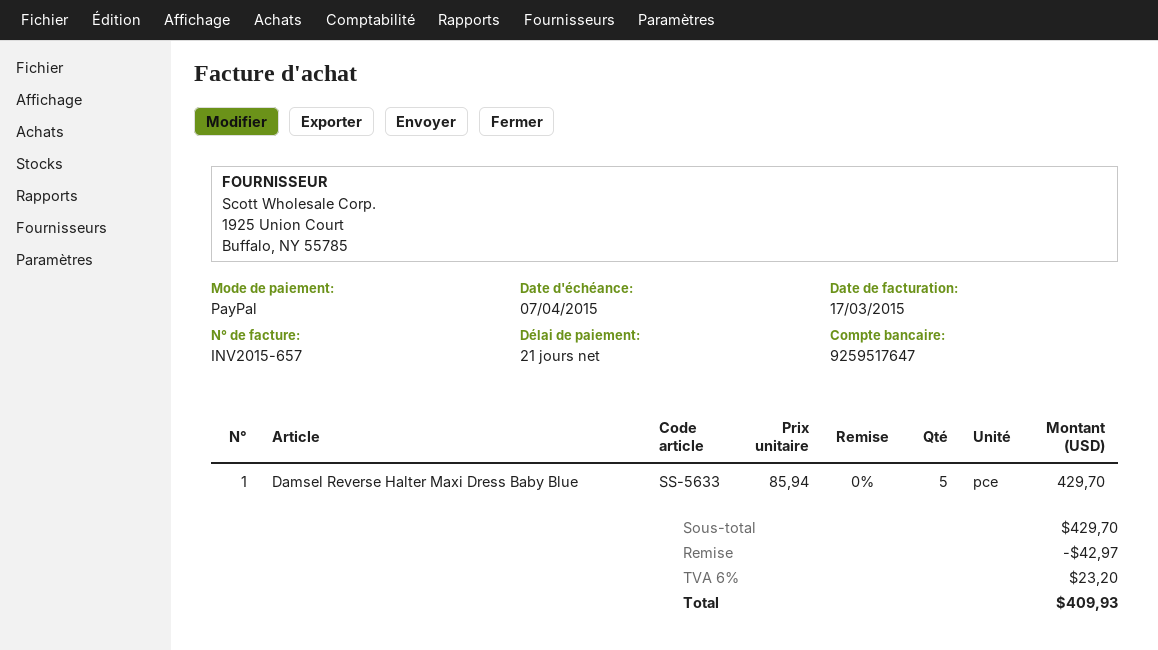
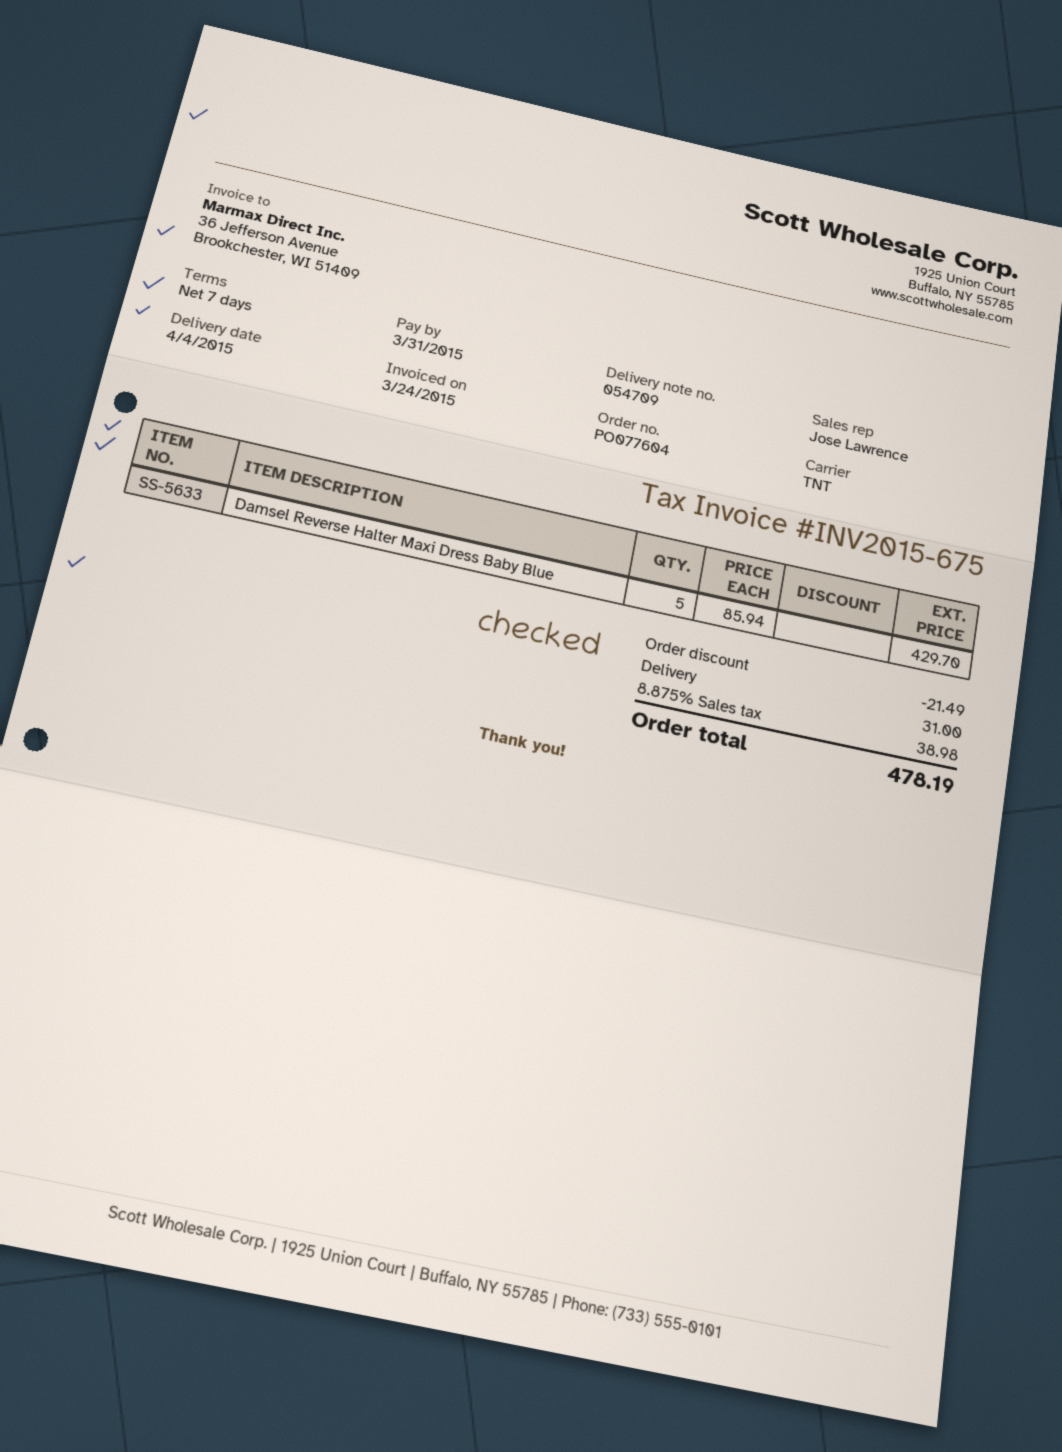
invoice number: INV2015-657 -> INV2015-675
invoice date: 2015-03-17 -> 2015-03-24
payment terms: 21 days -> 7 days
due date: 2015-04-07 -> 2015-03-31
discount: 42.97 -> 21.49
shipping: none -> 31.00
tax: 6% = 23.20 -> 8.875% = 38.98
total: 409.93 -> 478.19

